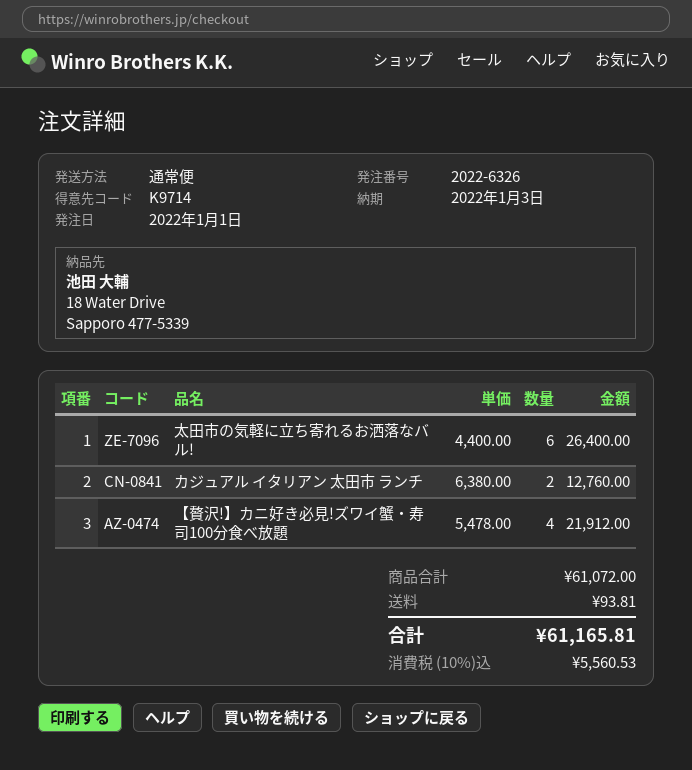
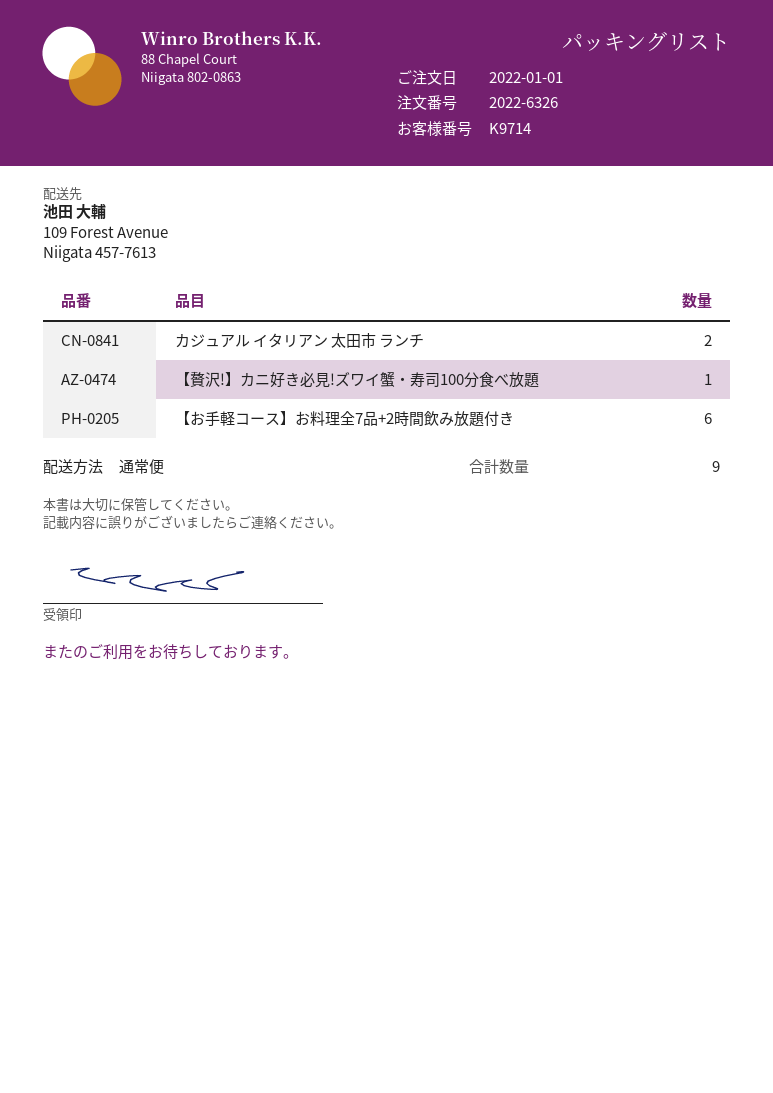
ship to: 18 Water Drive, Sapporo 477-5339 -> 109 Forest Avenue, Niigata 457-7613
太田市の気軽に立ち寄れるお洒落なバル!: 6 -> none
【贅沢!】カニ好き必見!ズワイ蟹・寿司100分食べ放題: 4 -> 1
【お手軽コース】お料理全7品+2時間飲み放題付き: none -> 6

